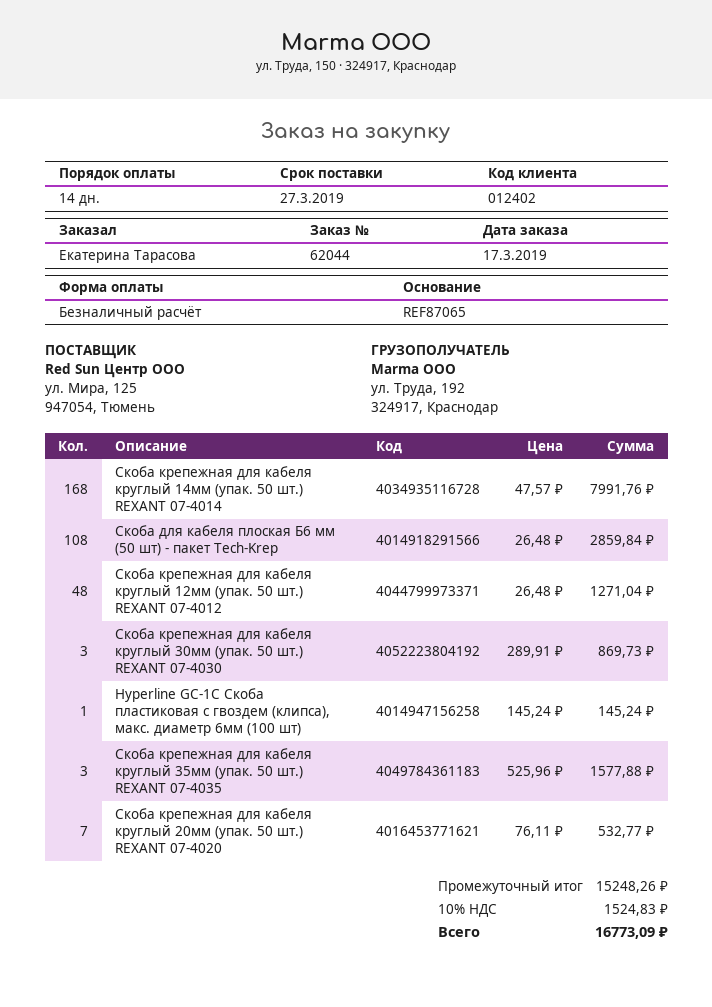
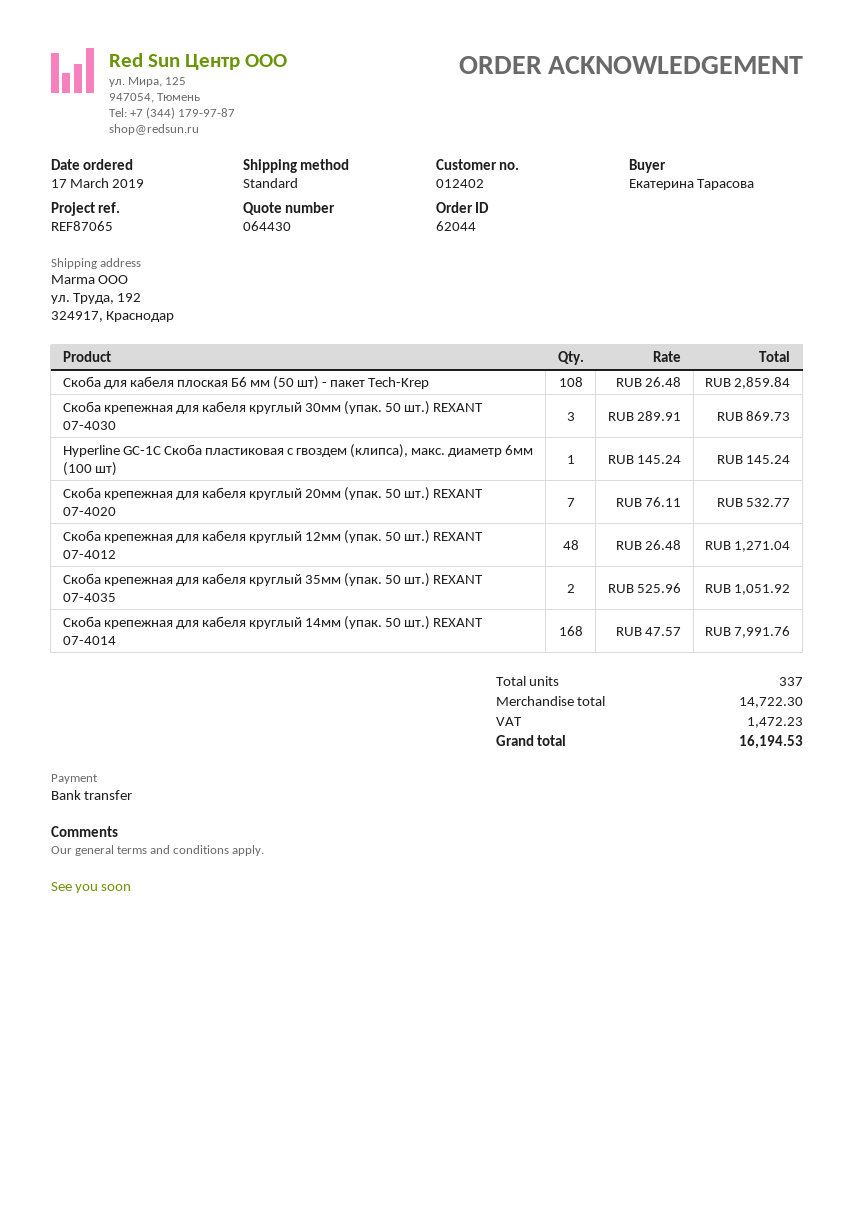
Скоба крепежная для кабеля круглый 35мм (упак. 50 шт.) REXANT 07-4035: 3 x 525.96 = 1577.88 -> 2 x 525.96 = 1051.92
subtotal: 15248.26 -> 14722.30
tax: 1524.83 -> 1472.23
total: 16773.09 -> 16194.53

